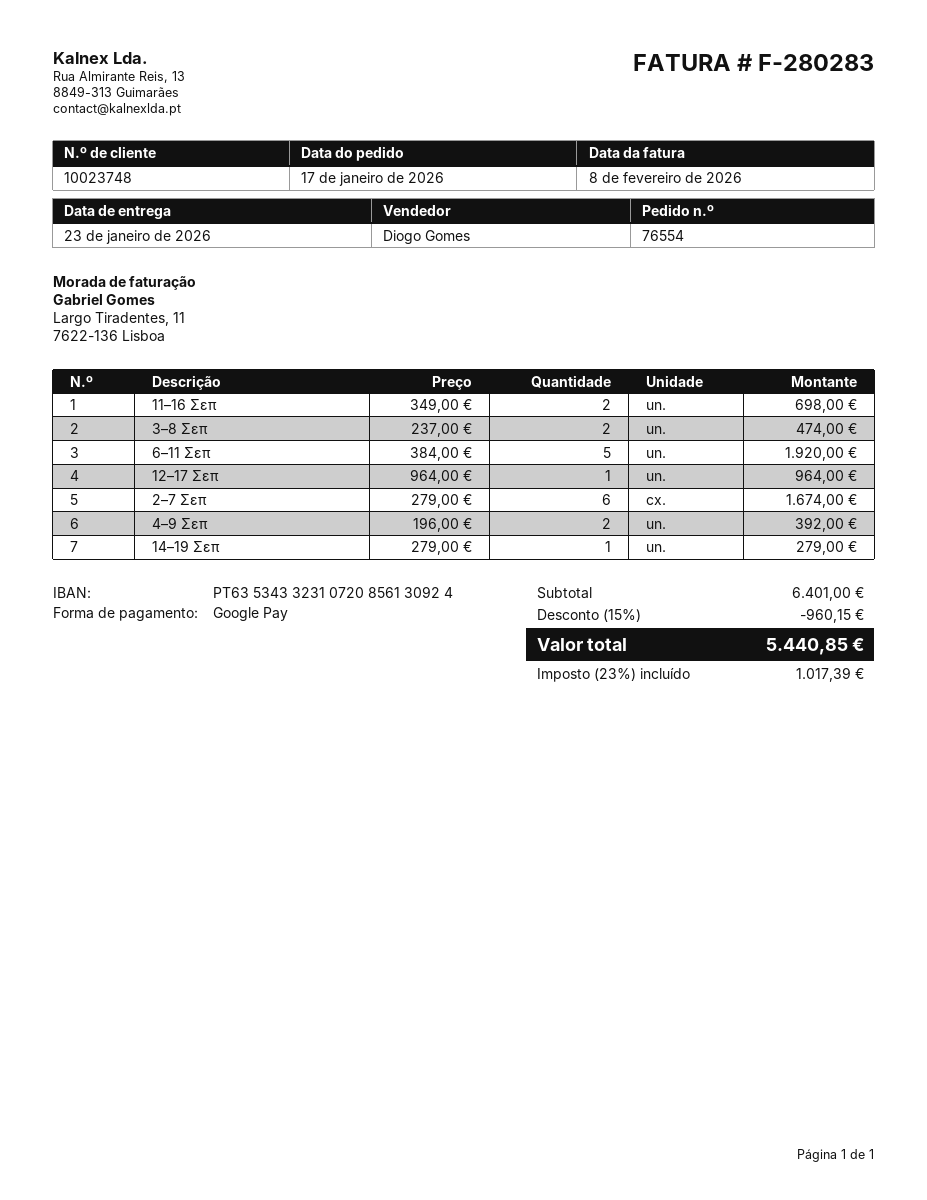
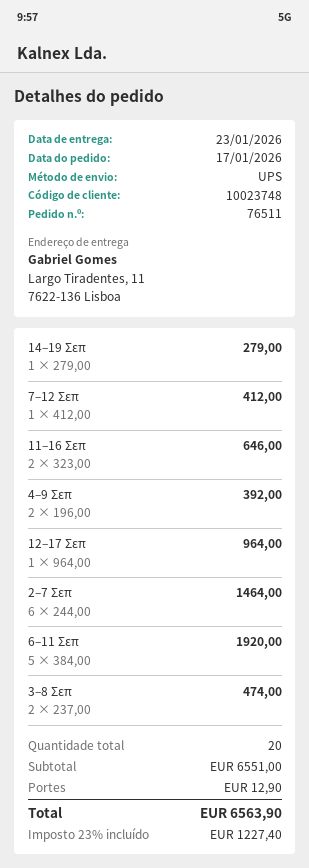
order number: 76554 -> 76511
11–16 Σεπ: 2 x 349.00 = 698.00 -> 2 x 323.00 = 646.00
2–7 Σεπ: 6 x 279.00 = 1674.00 -> 6 x 244.00 = 1464.00
7–12 Σεπ: none -> 1 x 412.00 = 412.00
subtotal: 6401.00 -> 6551.00
discount: 15% = 960.15 -> none
shipping: none -> 12.90
tax: 23% = 1017.39 -> 23% = 1227.40
total: 5440.85 -> 6563.90

